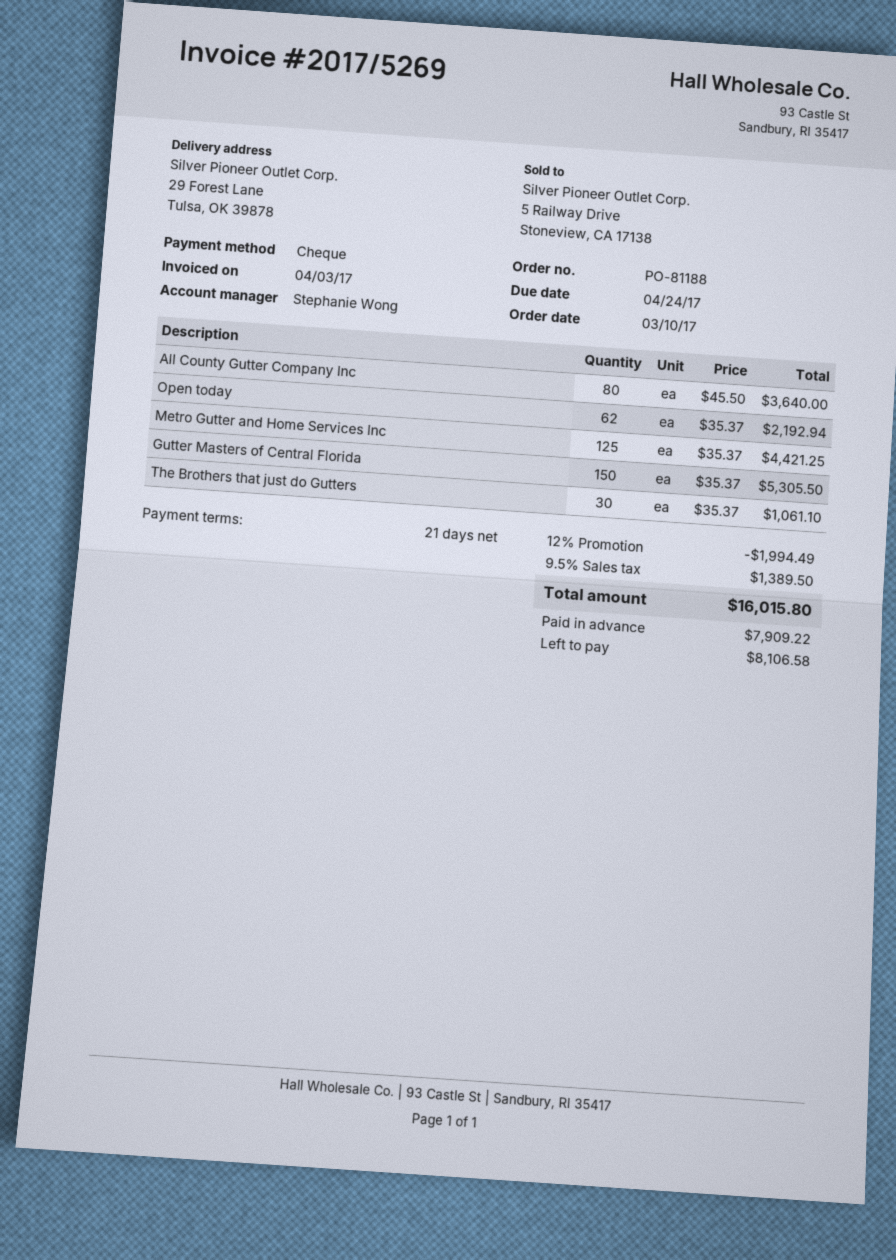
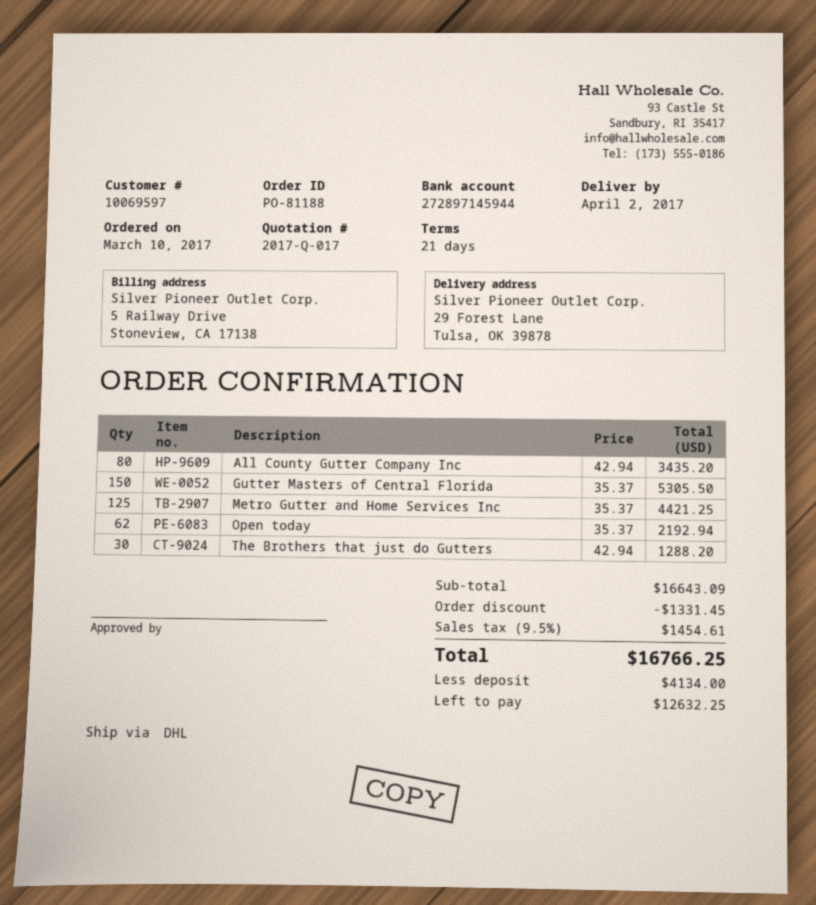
All County Gutter Company Inc: 80 x 45.50 = 3640.00 -> 80 x 42.94 = 3435.20
The Brothers that just do Gutters: 30 x 35.37 = 1061.10 -> 30 x 42.94 = 1288.20
discount: 1994.49 -> 1331.45
tax: 9.5% = 1389.50 -> 9.5% = 1454.61
total: 16015.80 -> 16766.25
deposit: 7909.22 -> 4134.00
balance: 8106.58 -> 12632.25

